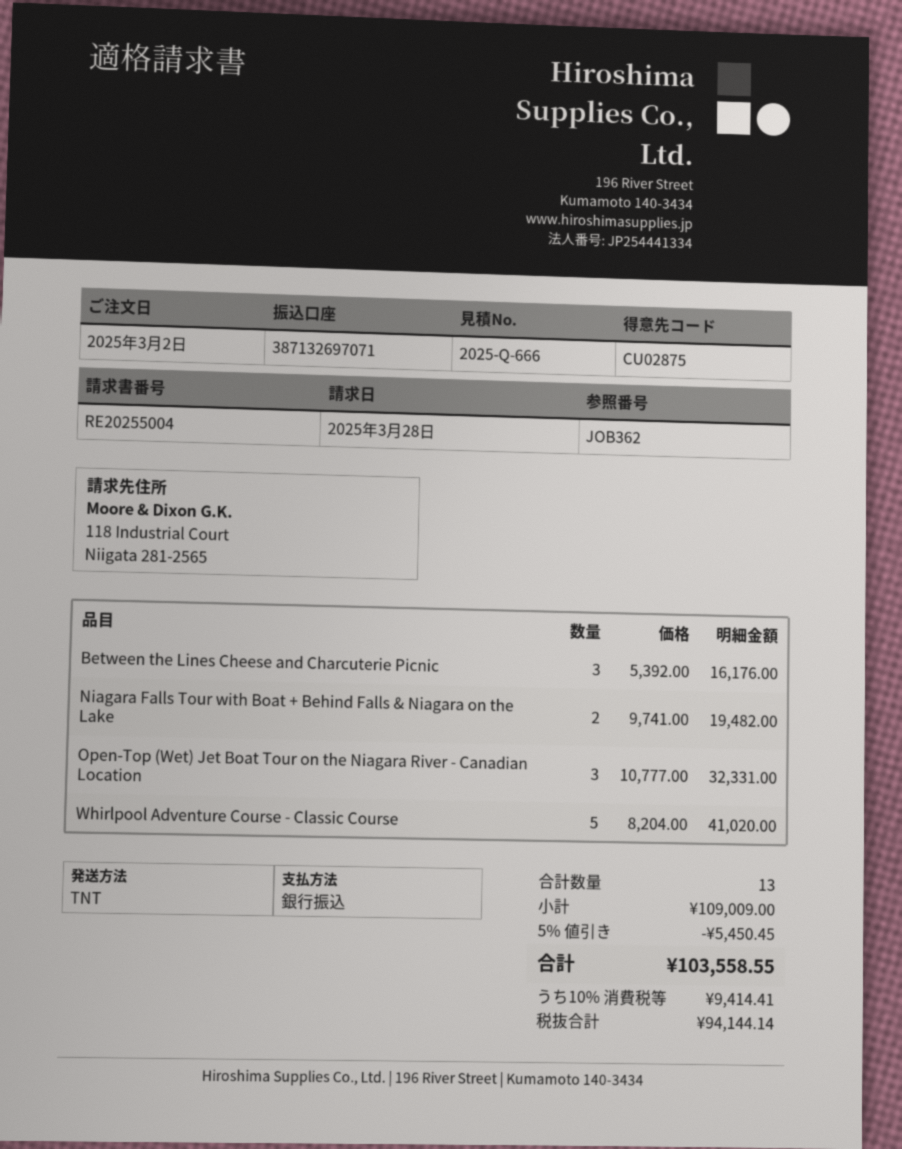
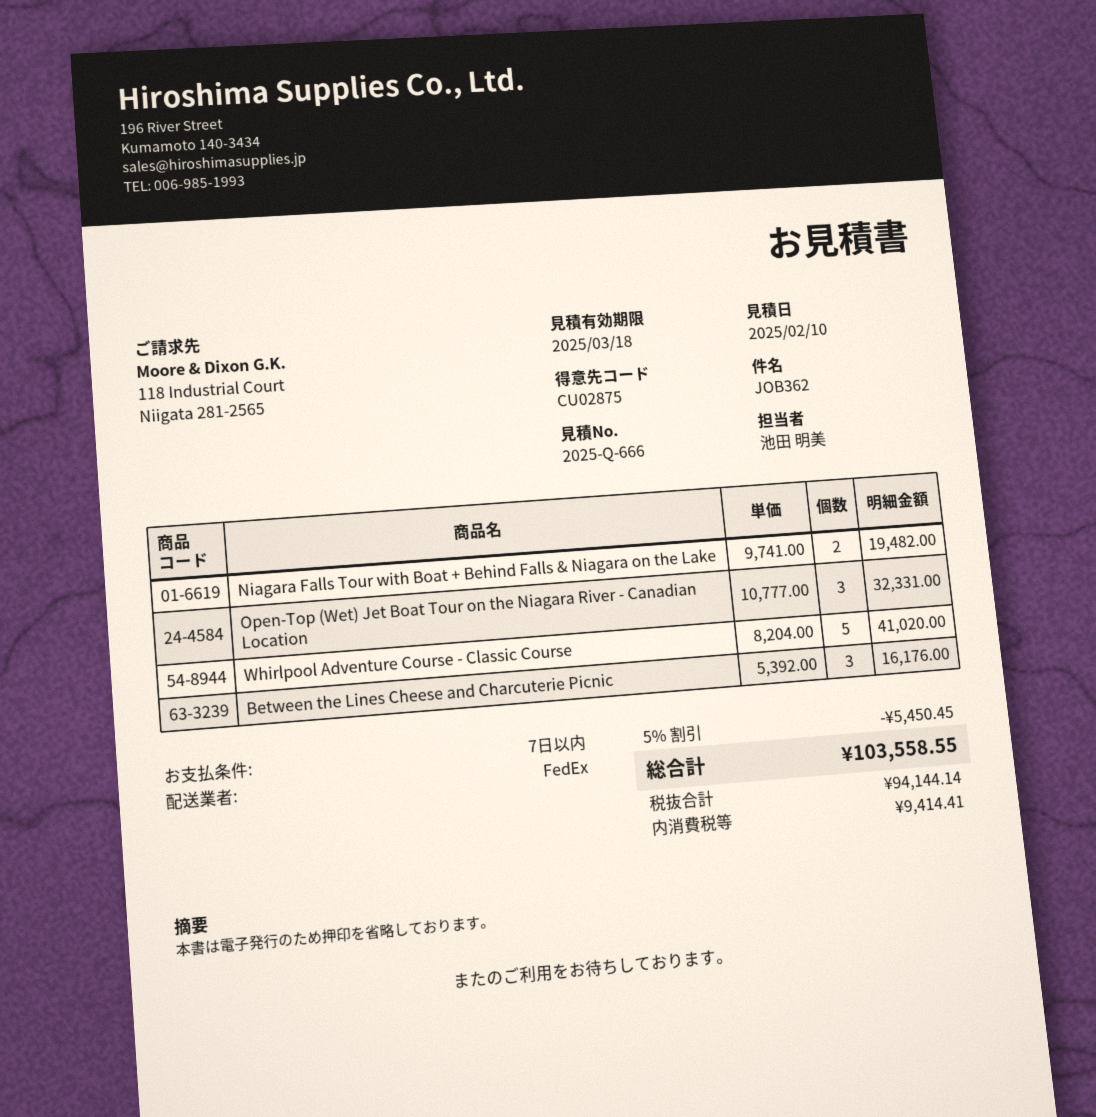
shipping method: TNT -> FedEx

